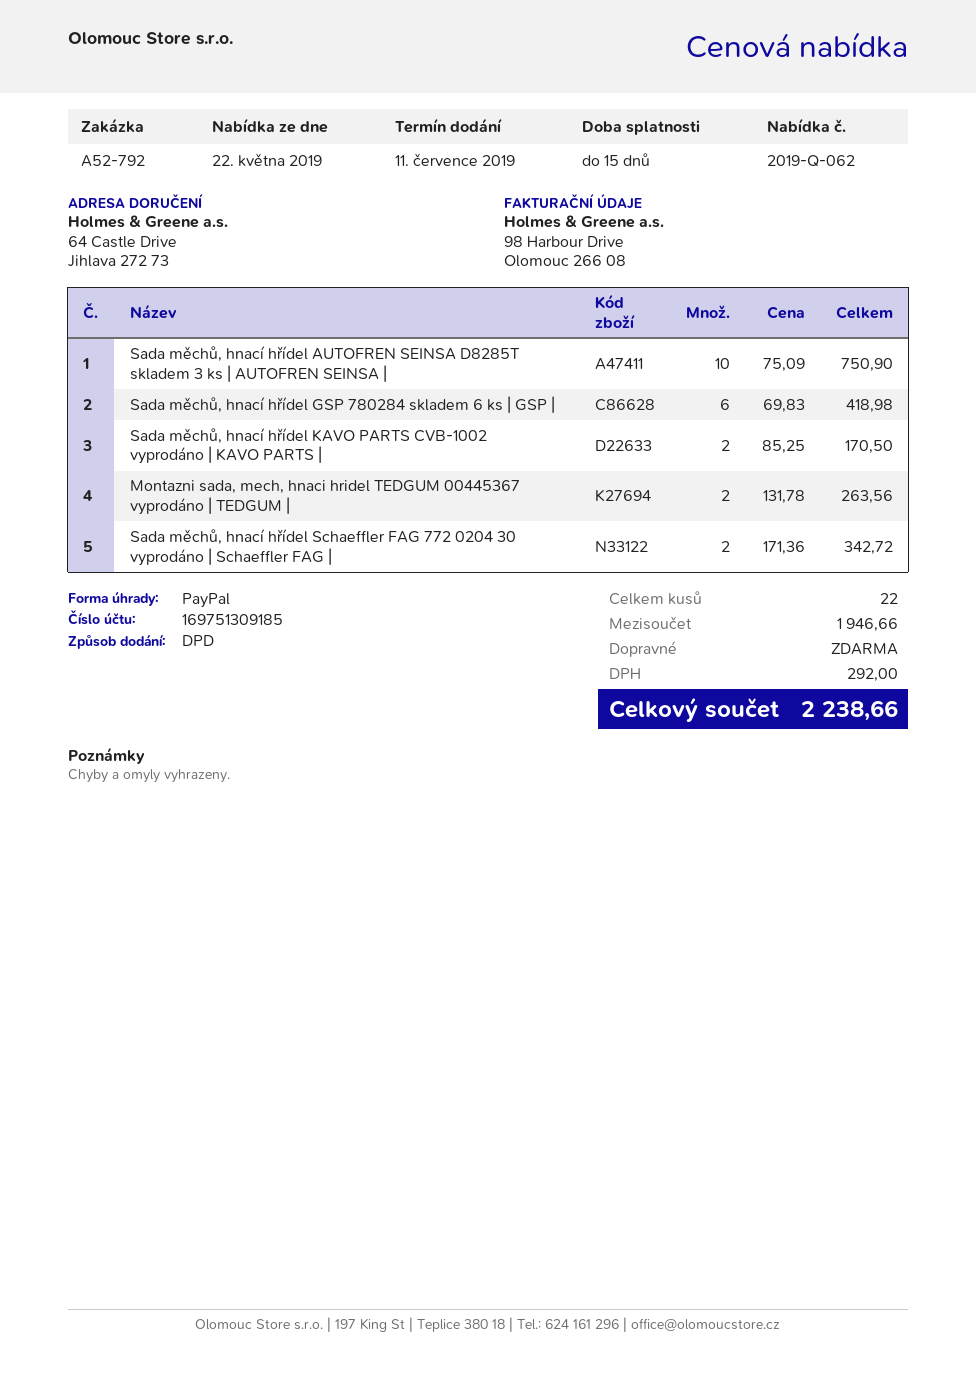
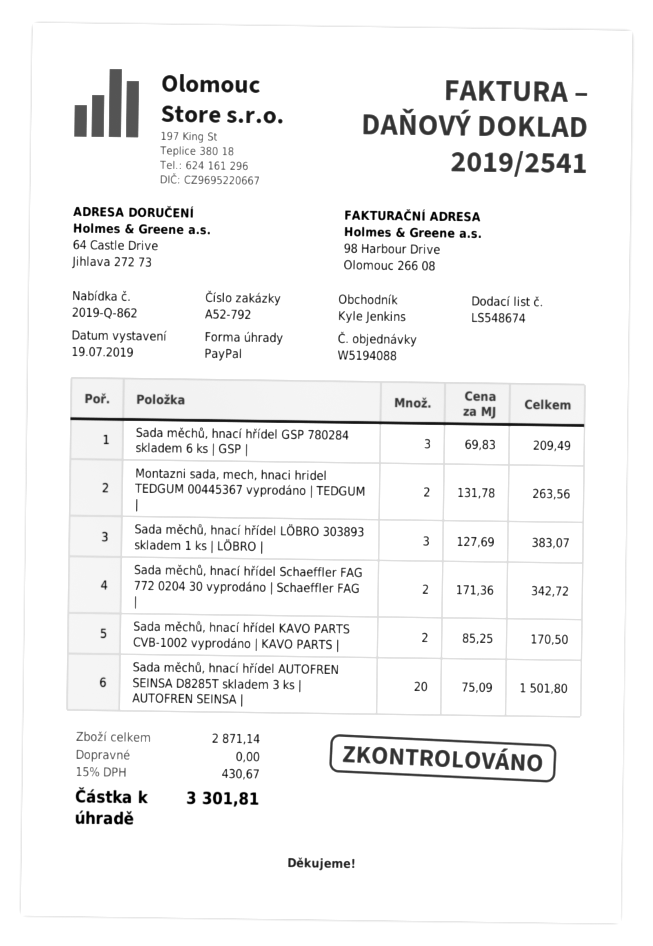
quote number: 2019-Q-062 -> 2019-Q-862
Sada měchů, hnací hřídel AUTOFREN SEINSA D8285T skladem 3 ks | AUTOFREN SEINSA |: 10 x 75.09 = 750.90 -> 20 x 75.09 = 1501.80
Sada měchů, hnací hřídel GSP 780284 skladem 6 ks | GSP |: 6 x 69.83 = 418.98 -> 3 x 69.83 = 209.49
Sada měchů, hnací hřídel LÖBRO 303893 skladem 1 ks | LÖBRO |: none -> 3 x 127.69 = 383.07
subtotal: 1946.66 -> 2871.14
tax: 292.00 -> 430.67
total: 2238.66 -> 3301.81

